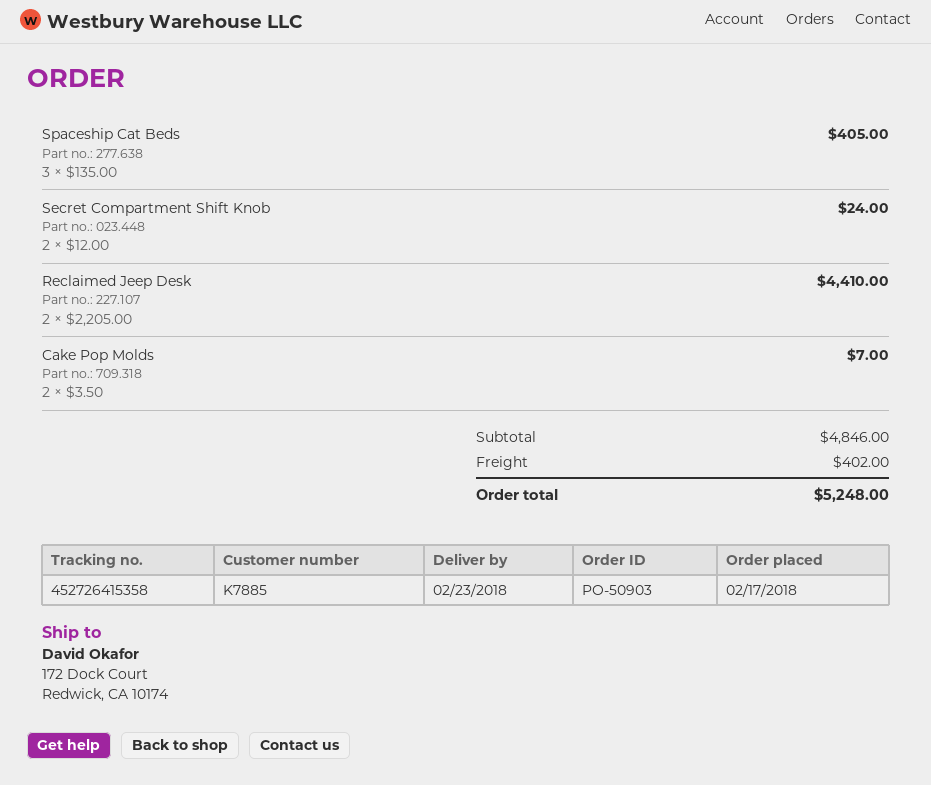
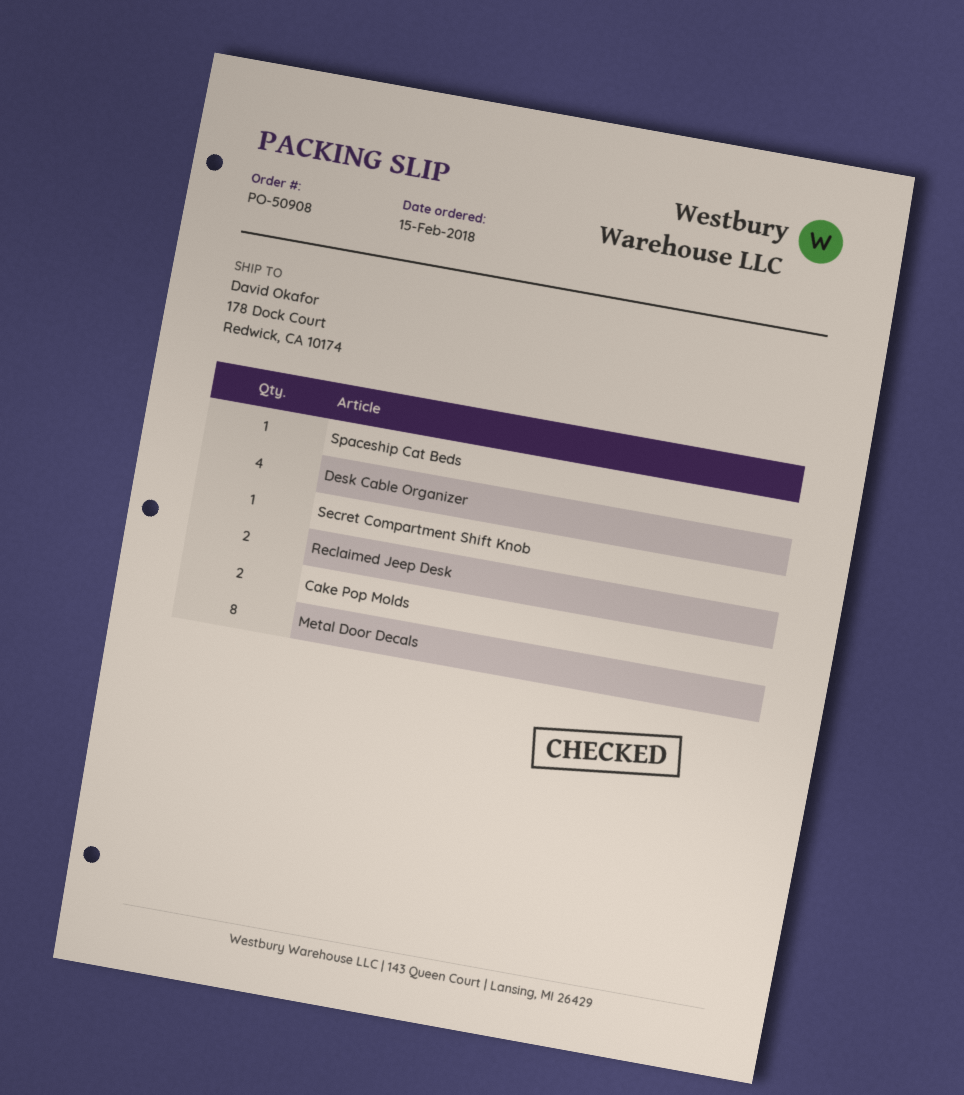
order number: PO-50903 -> PO-50908
order date: 2018-02-17 -> 2018-02-15
ship to: 172 Dock Court, Redwick, CA 10174 -> 178 Dock Court, Redwick, CA 10174
Spaceship Cat Beds: 3 -> 1
Secret Compartment Shift Knob: 2 -> 1
Desk Cable Organizer: none -> 4
Metal Door Decals: none -> 8

